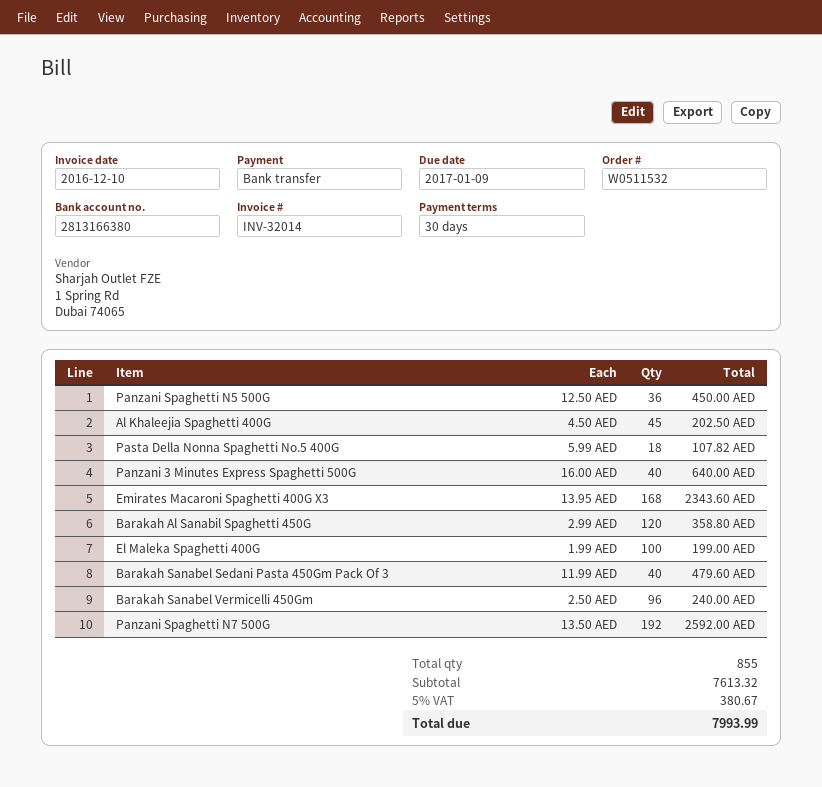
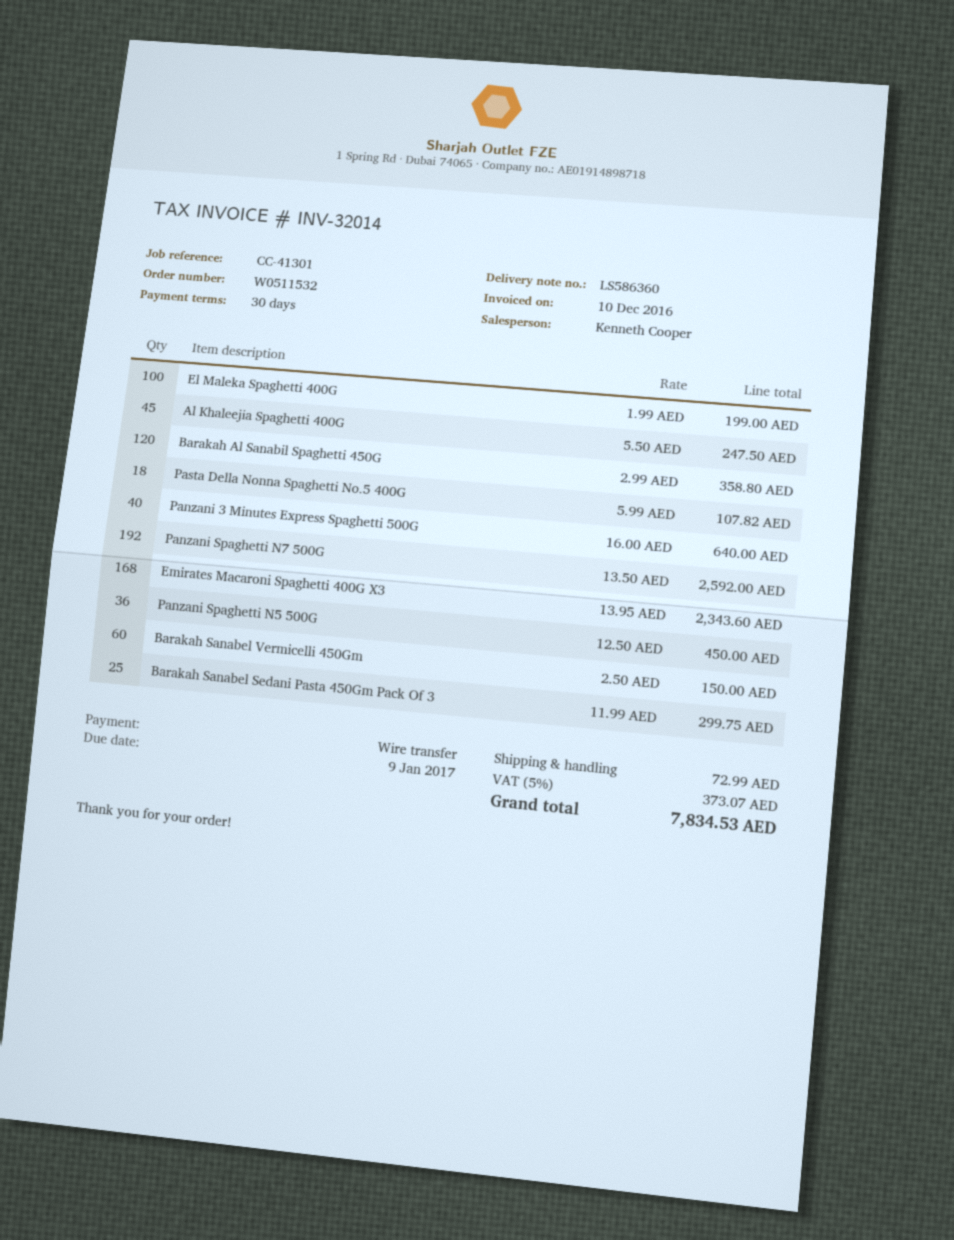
Al Khaleejia Spaghetti 400G: 45 x 4.50 = 202.50 -> 45 x 5.50 = 247.50
Barakah Sanabel Sedani Pasta 450Gm Pack Of 3: 40 x 11.99 = 479.60 -> 25 x 11.99 = 299.75
Barakah Sanabel Vermicelli 450Gm: 96 x 2.50 = 240.00 -> 60 x 2.50 = 150.00
shipping: none -> 72.99
tax: 5% = 380.67 -> 5% = 373.07
total: 7993.99 -> 7834.53

